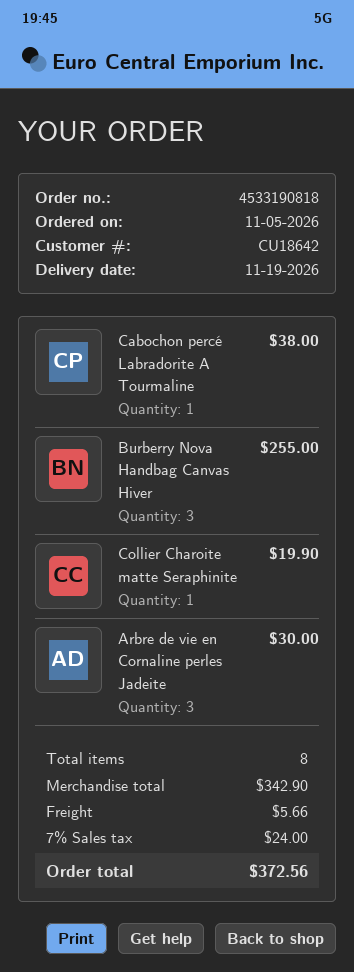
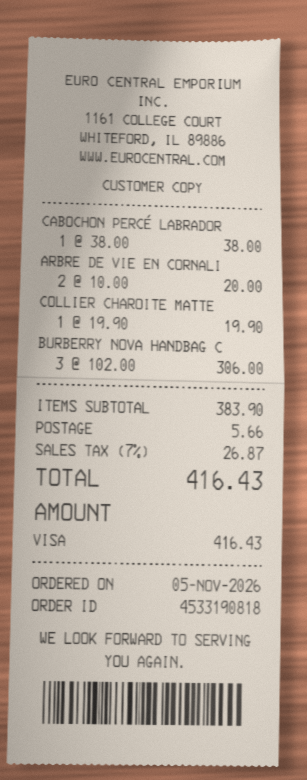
Burberry Nova Handbag Canvas Hiver: 3 for 255.00 -> 3 for 306.00
Arbre de vie en Cornaline perles Jadeite: 3 for 30.00 -> 2 for 20.00
subtotal: 342.90 -> 383.90
tax: 7% = 24.00 -> 7% = 26.87
total: 372.56 -> 416.43

